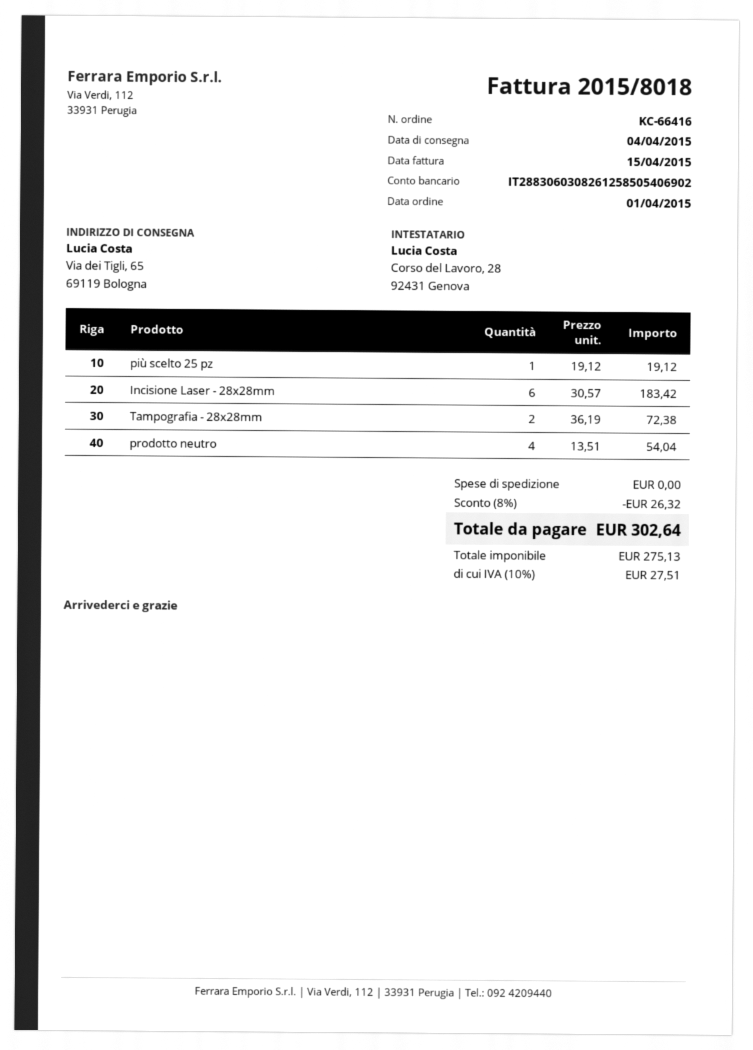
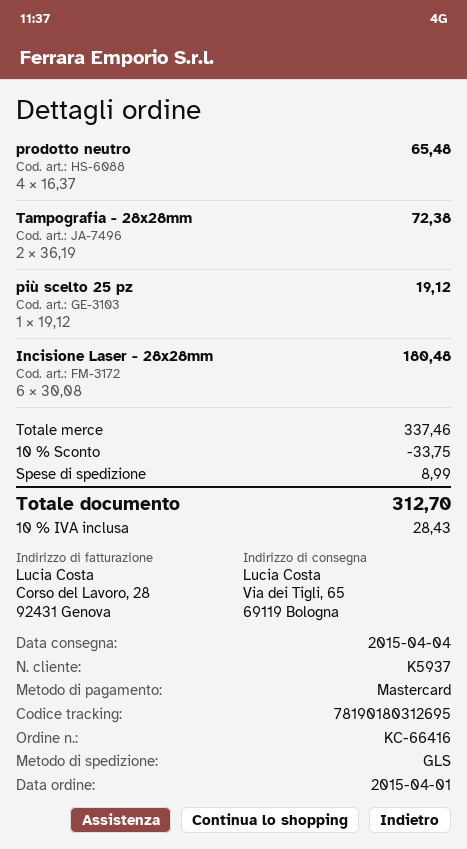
Incisione Laser - 28x28mm: 6 x 30.57 = 183.42 -> 6 x 30.08 = 180.48
prodotto neutro: 4 x 13.51 = 54.04 -> 4 x 16.37 = 65.48
discount: 8% = 26.32 -> 10% = 33.75
shipping: 0.00 -> 8.99
tax: 10% = 27.51 -> 10% = 28.43
total: 302.64 -> 312.70

